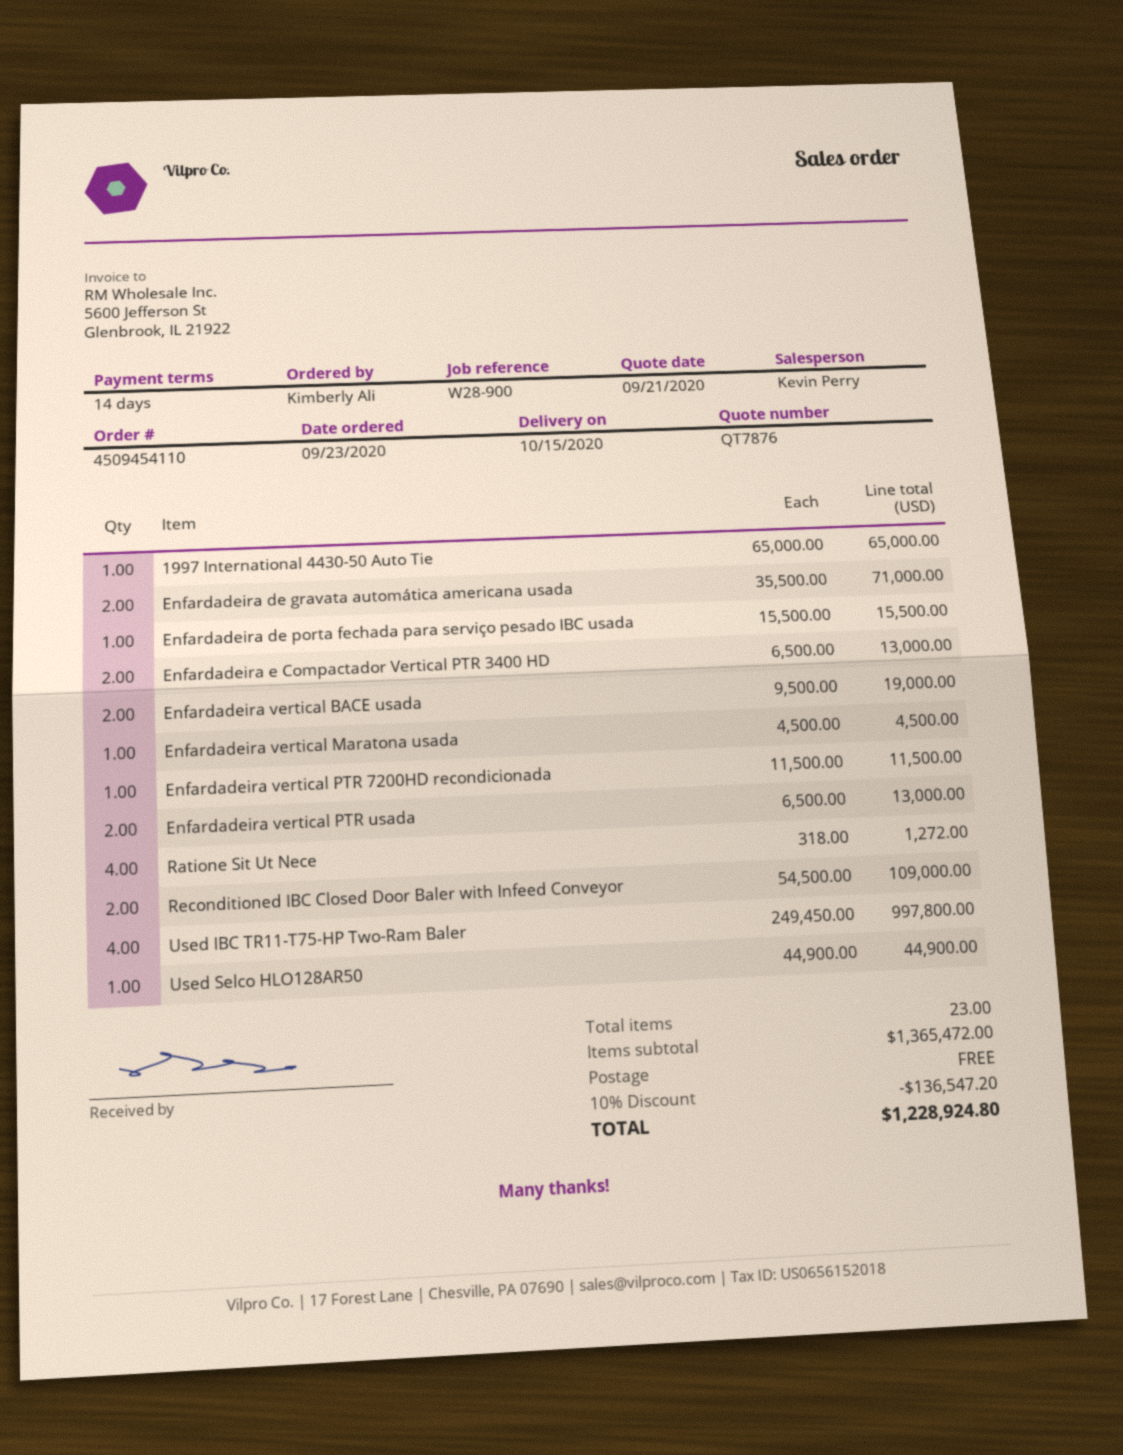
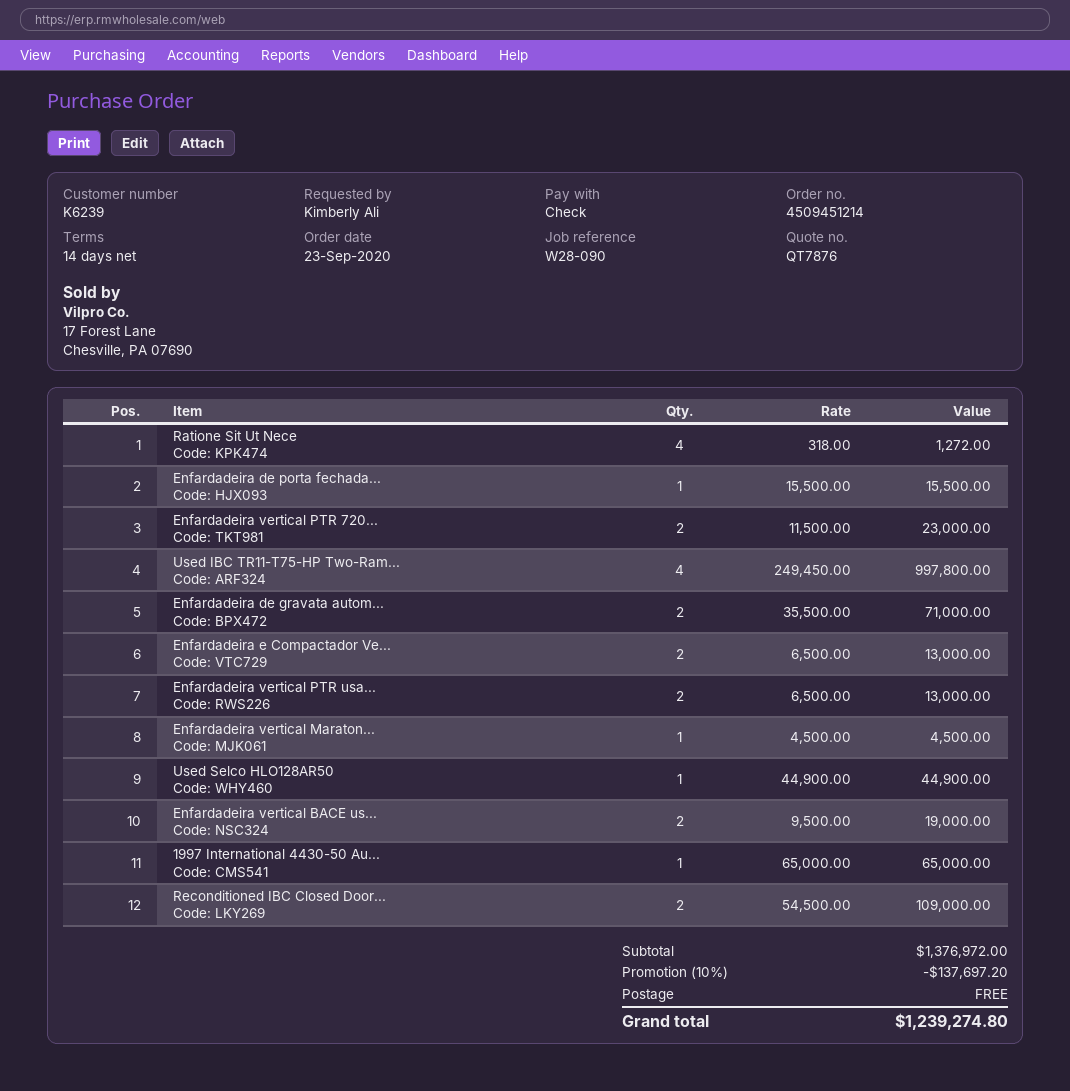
order number: 4509454110 -> 4509451214
reference: W28-900 -> W28-090
Enfardadeira vertical PTR 7200HD recondicionada: 1 x 11500.00 = 11500.00 -> 2 x 11500.00 = 23000.00
subtotal: 1365472.00 -> 1376972.00
discount: 10% = 136547.20 -> 10% = 137697.20
total: 1228924.80 -> 1239274.80

